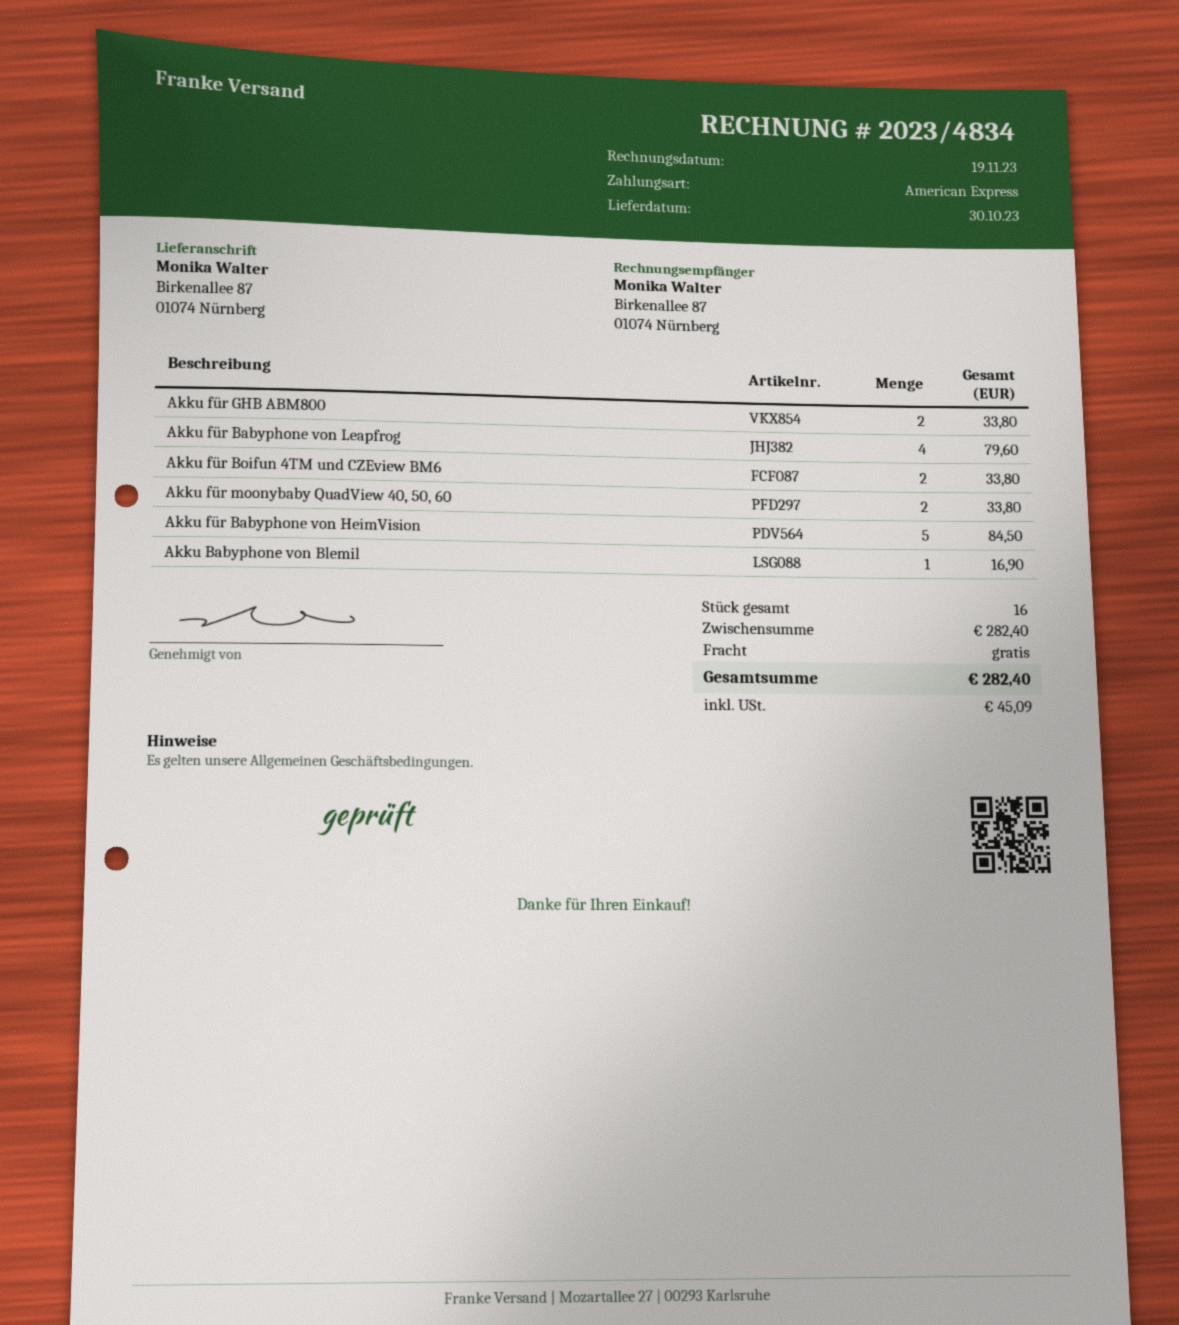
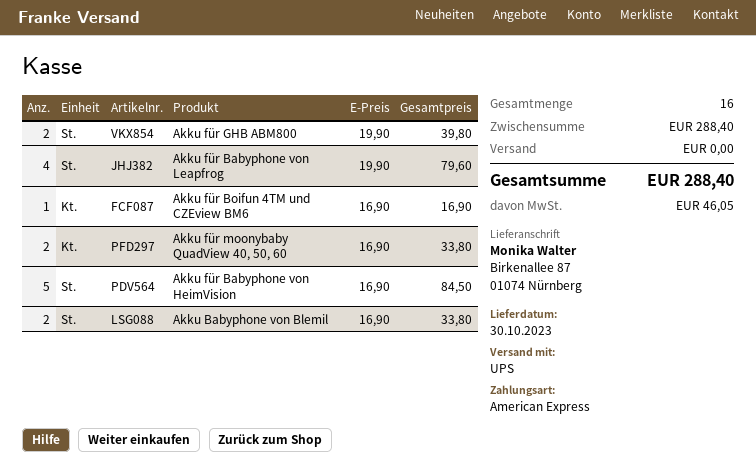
Akku für GHB ABM800: 2 for 33.80 -> 2 for 39.80
Akku für Boifun 4TM und CZEview BM6: 2 for 33.80 -> 1 for 16.90
Akku Babyphone von Blemil: 1 for 16.90 -> 2 for 33.80
subtotal: 282.40 -> 288.40
tax: 45.09 -> 46.05
total: 282.40 -> 288.40

